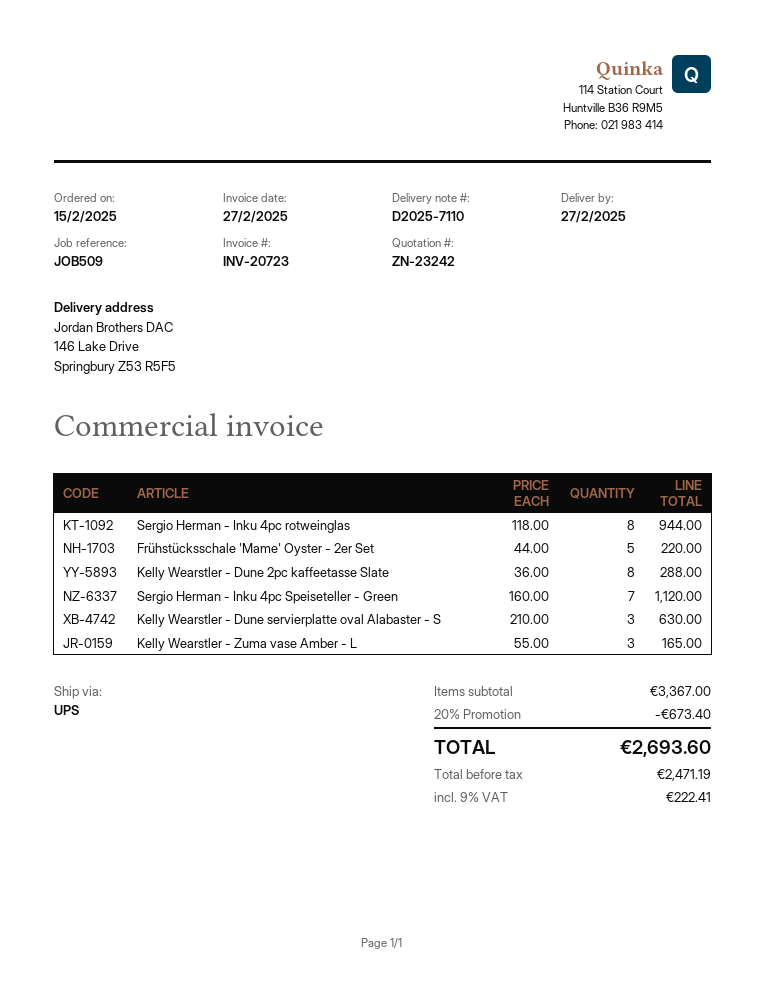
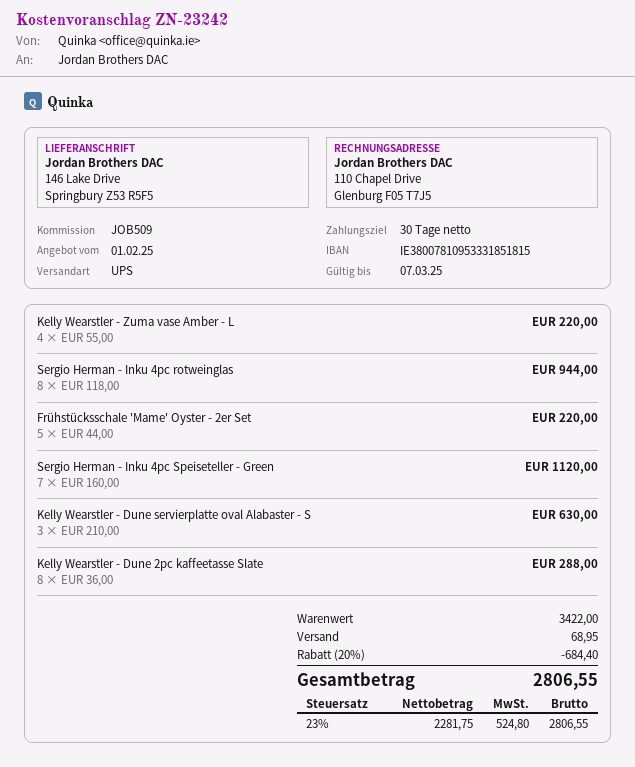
Kelly Wearstler - Zuma vase Amber - L: 3 x 55.00 = 165.00 -> 4 x 55.00 = 220.00
subtotal: 3367.00 -> 3422.00
discount: 20% = 673.40 -> 20% = 684.40
shipping: none -> 68.95
net: 2471.19 -> 2281.75
tax: 9% = 222.41 -> 23% = 524.80
total: 2693.60 -> 2806.55

